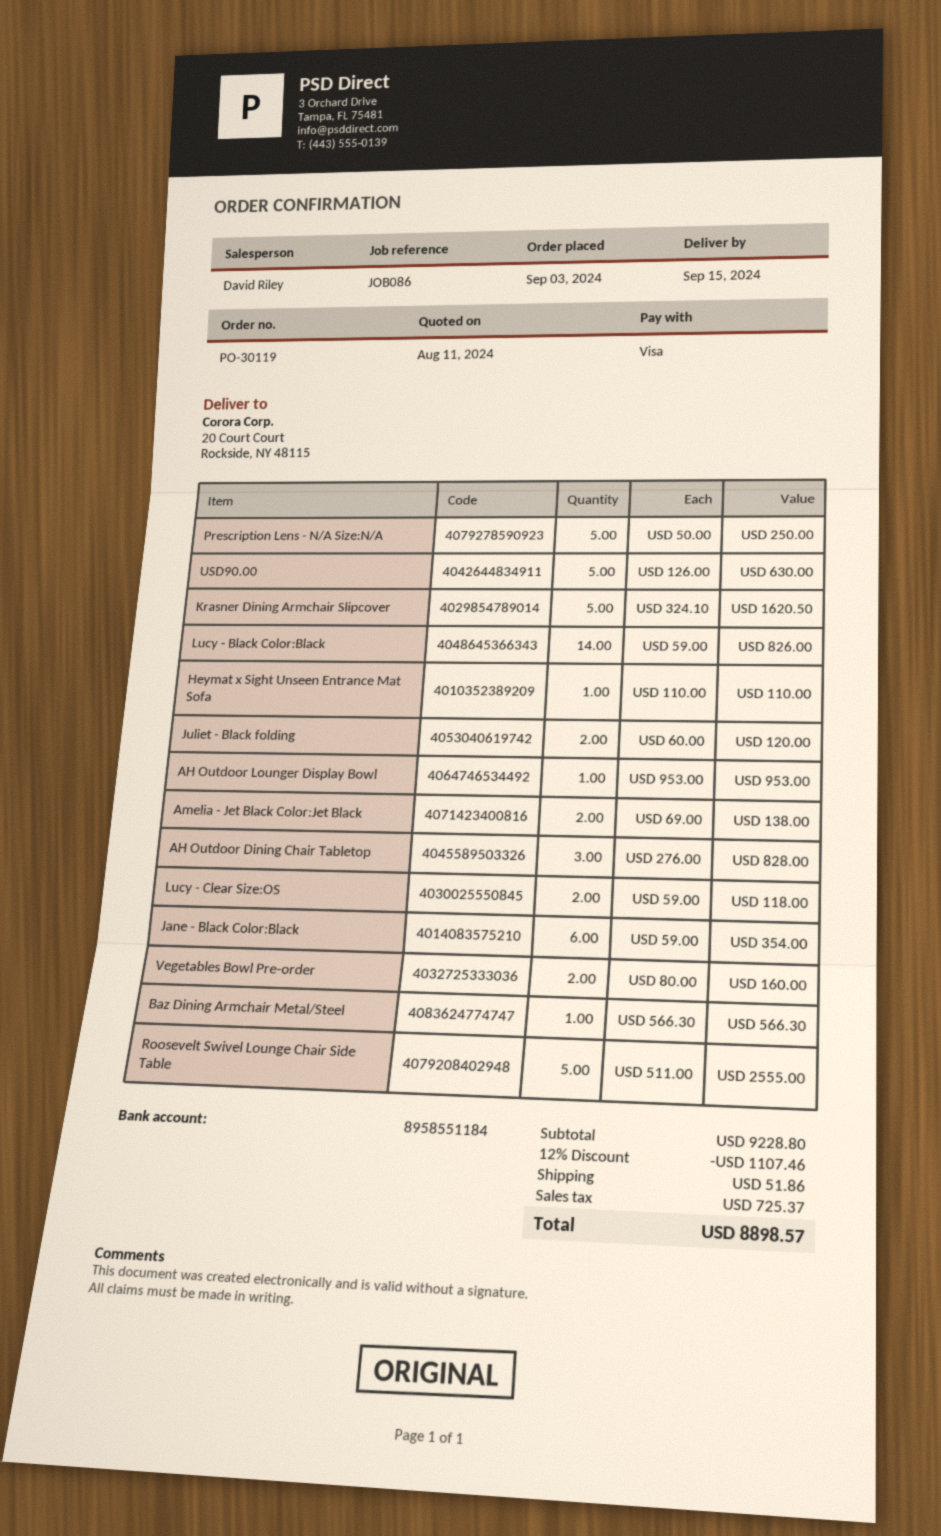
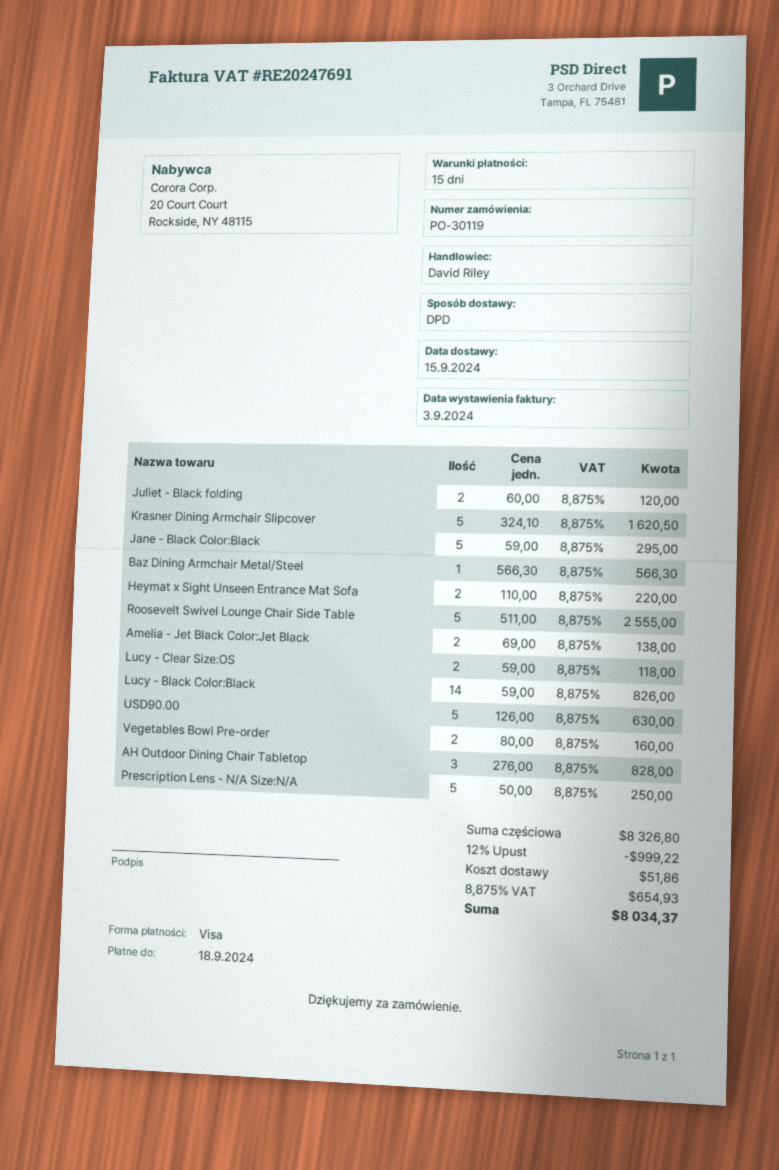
Heymat x Sight Unseen Entrance Mat Sofa: 1 x 110.00 = 110.00 -> 2 x 110.00 = 220.00
AH Outdoor Lounger Display Bowl: 1 x 953.00 = 953.00 -> none
Jane - Black Color:Black: 6 x 59.00 = 354.00 -> 5 x 59.00 = 295.00
subtotal: 9228.80 -> 8326.80
discount: 12% = 1107.46 -> 12% = 999.22
tax: 725.37 -> 654.93
total: 8898.57 -> 8034.37

